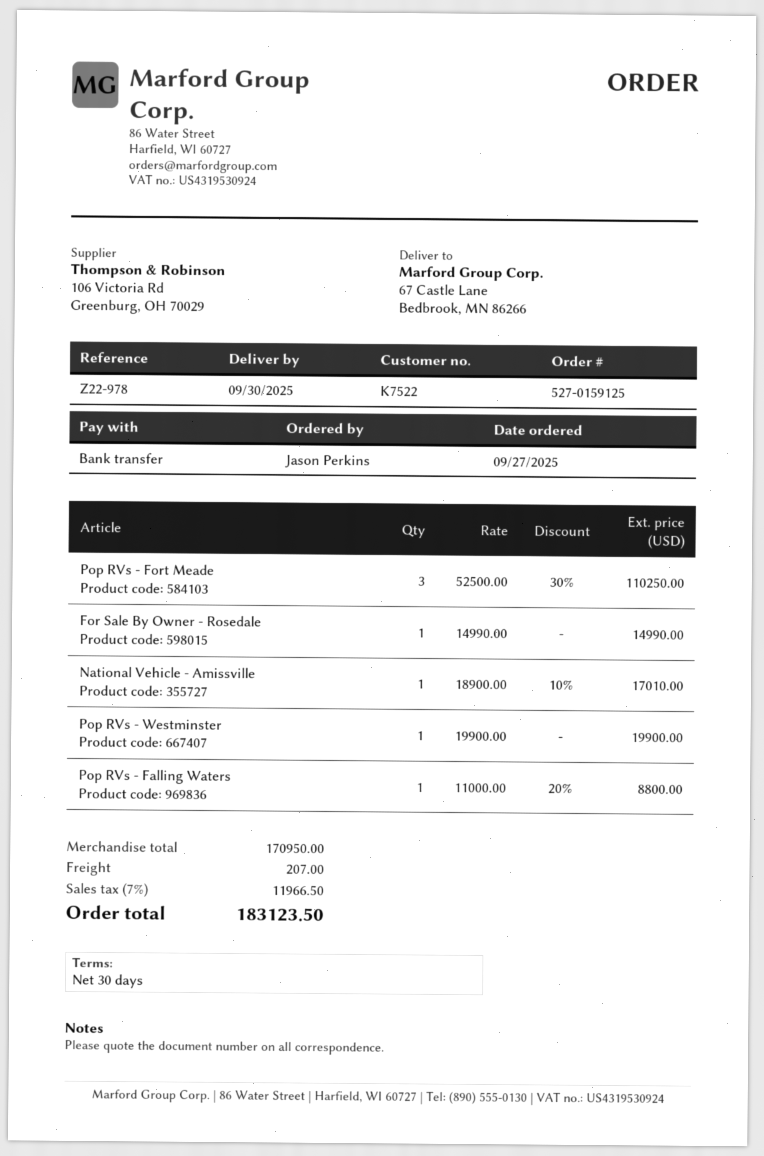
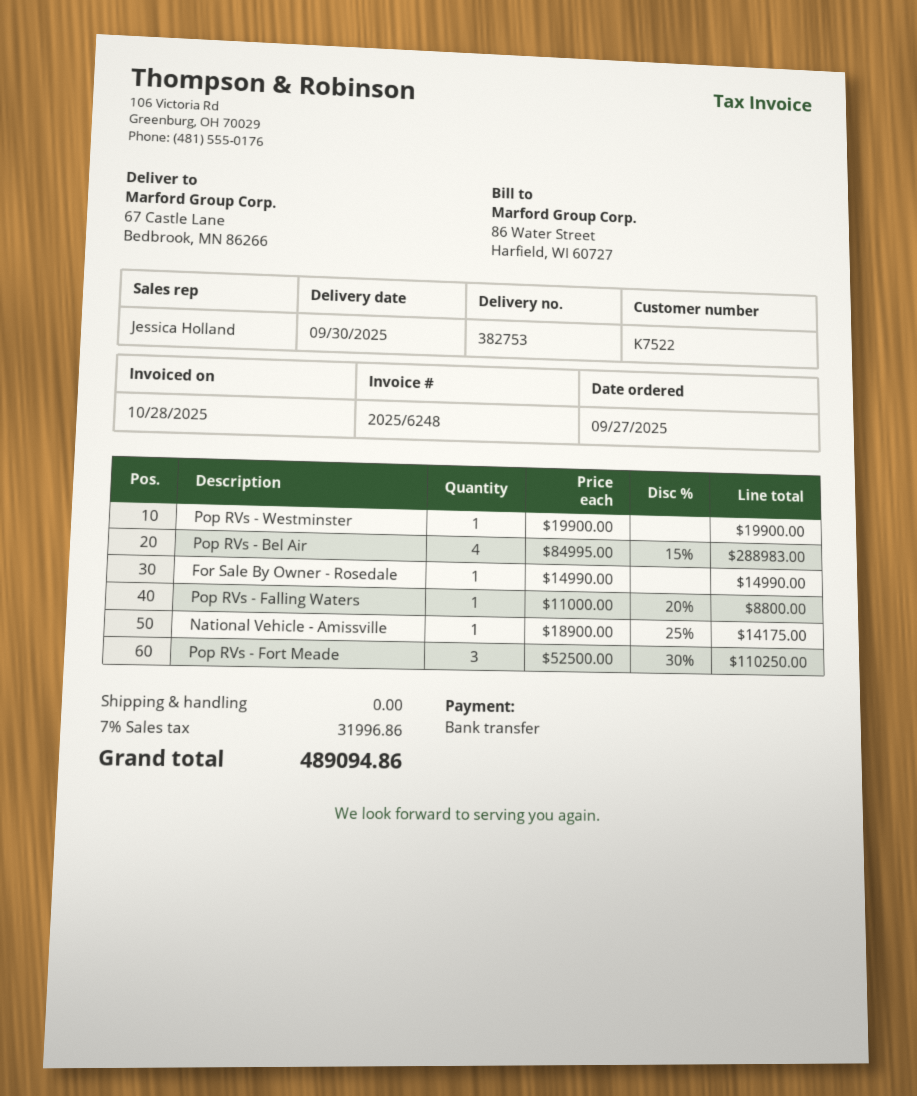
National Vehicle - Amissville: 1 x 18900.00 - 10% = 17010.00 -> 1 x 18900.00 - 25% = 14175.00
Pop RVs - Bel Air: none -> 4 x 84995.00 - 15% = 288983.00
shipping: 207.00 -> 0.00
tax: 7% = 11966.50 -> 7% = 31996.86
total: 183123.50 -> 489094.86

